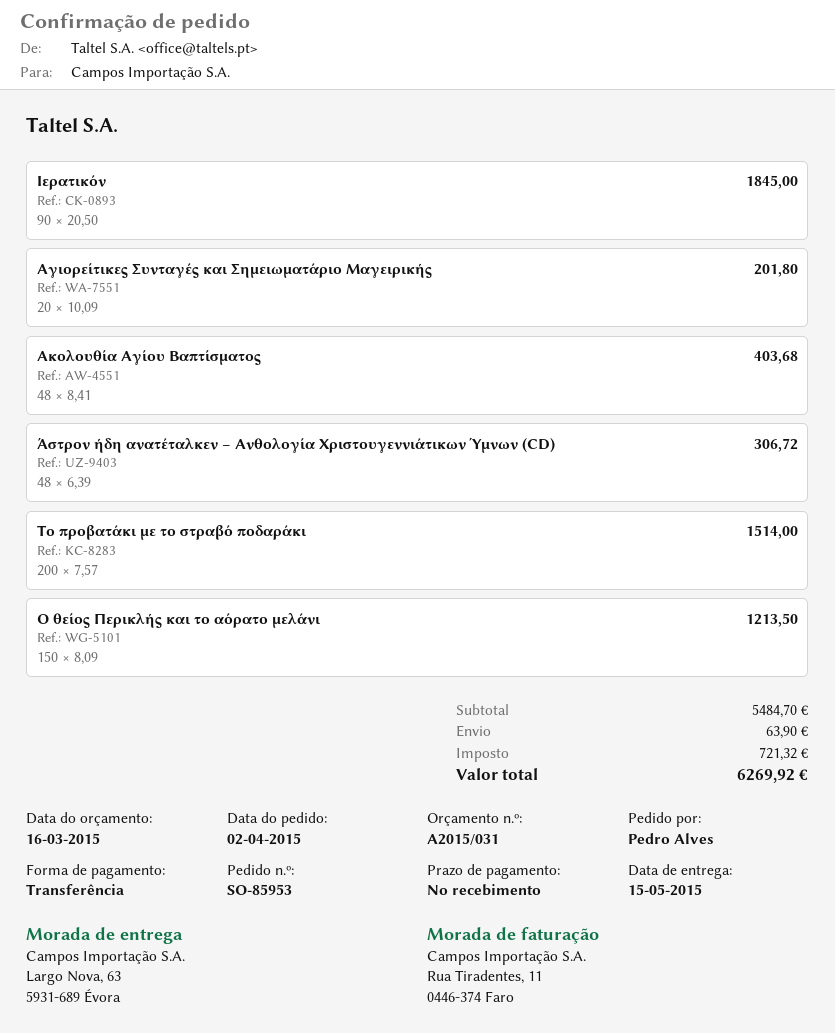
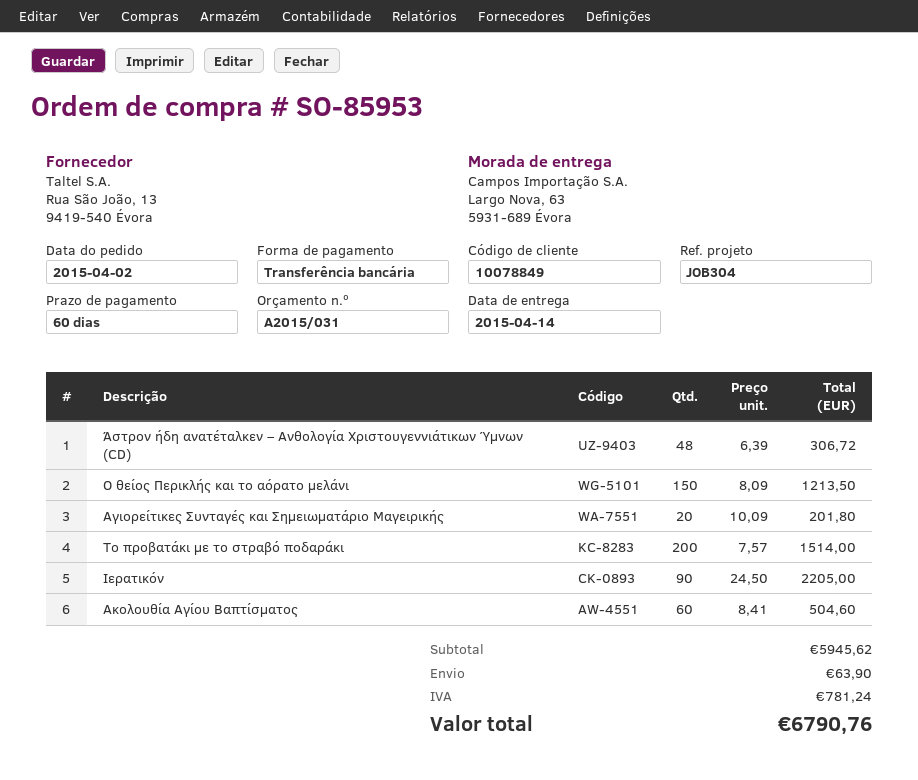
delivery date: 2015-05-15 -> 2015-04-14
payment terms: on receipt -> 60 days
Ιερατικόν: 90 x 20.50 = 1845.00 -> 90 x 24.50 = 2205.00
Ακολουθία Αγίου Βαπτίσματος: 48 x 8.41 = 403.68 -> 60 x 8.41 = 504.60
subtotal: 5484.70 -> 5945.62
tax: 721.32 -> 781.24
total: 6269.92 -> 6790.76

